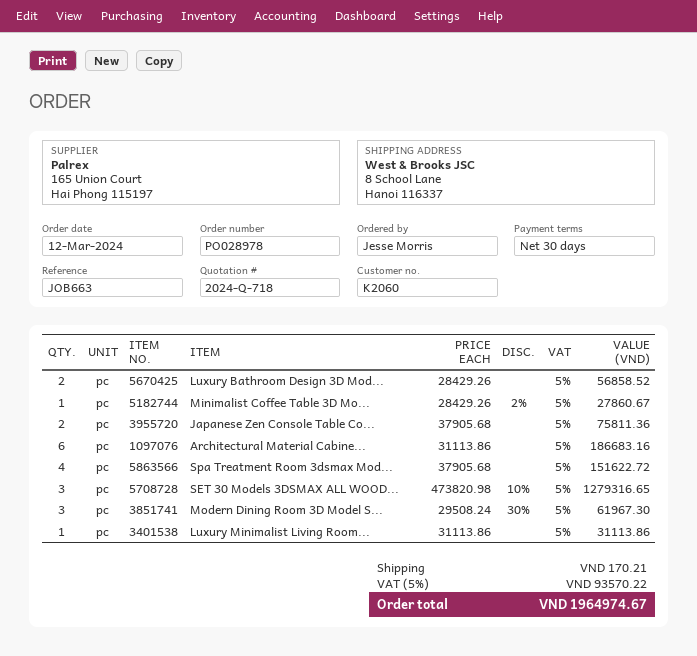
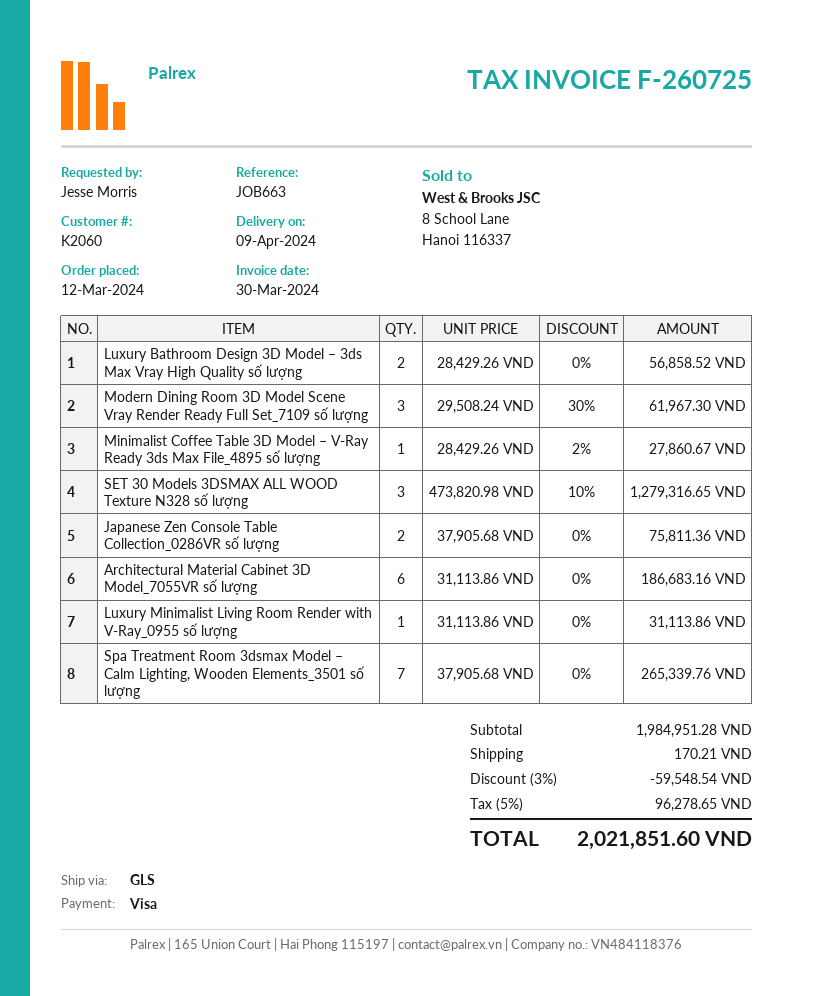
Spa Treatment Room 3dsmax Mod...: 4 x 37905.68 = 151622.72 -> 7 x 37905.68 = 265339.76
discount: none -> 3% = 59548.54
tax: 5% = 93570.22 -> 5% = 96278.65
total: 1964974.67 -> 2021851.60

